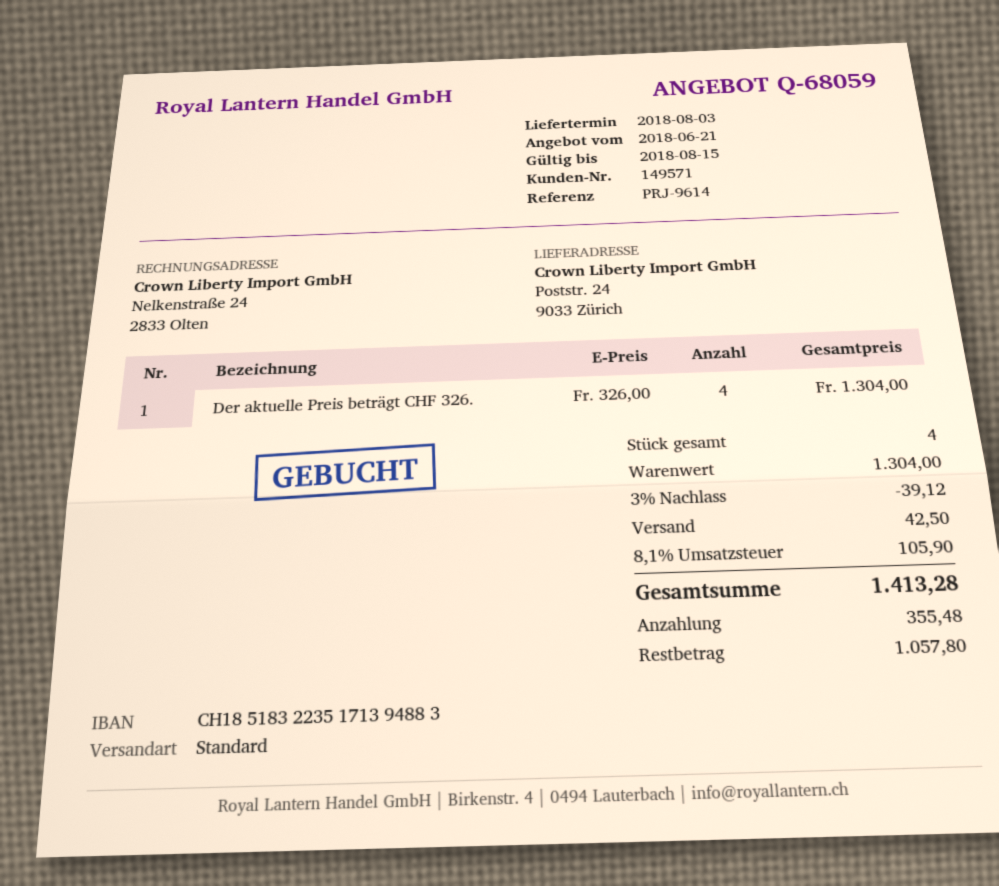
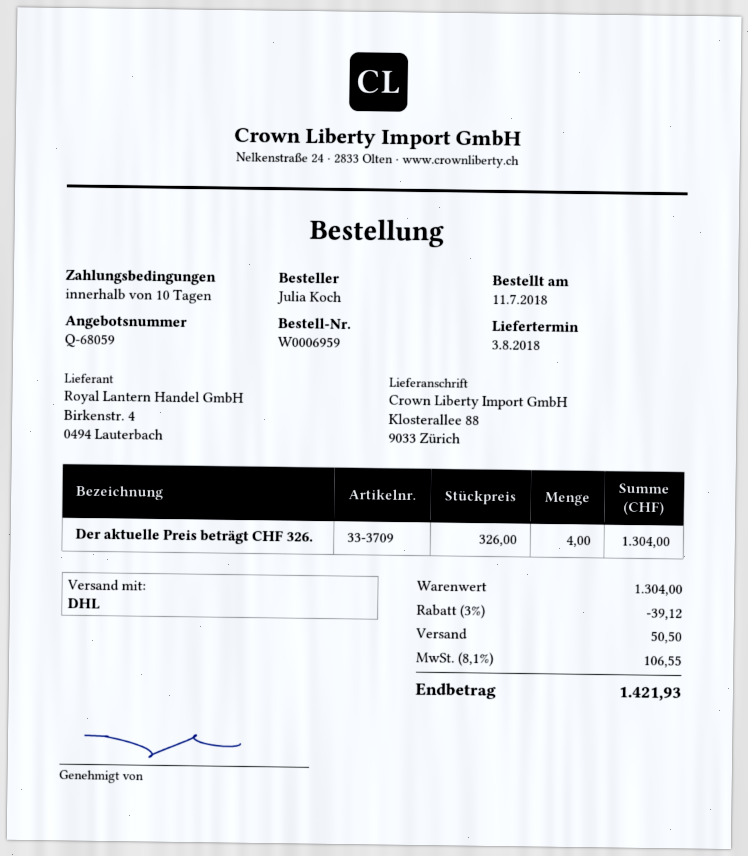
shipping method: standard -> DHL
ship to: Poststr. 24, 9033 Zürich -> Klosterallee 88, 9033 Zürich
shipping: 42.50 -> 50.50
tax: 8.1% = 105.90 -> 8.1% = 106.55
total: 1413.28 -> 1421.93

